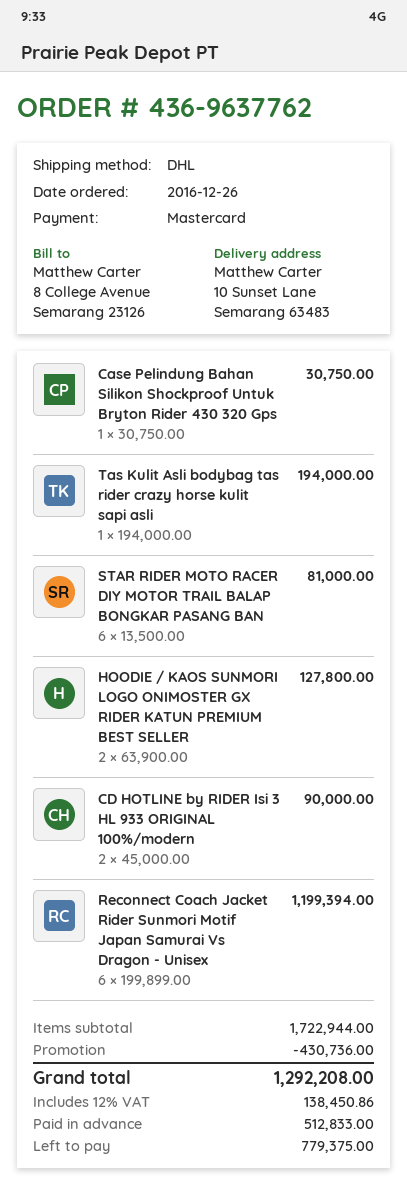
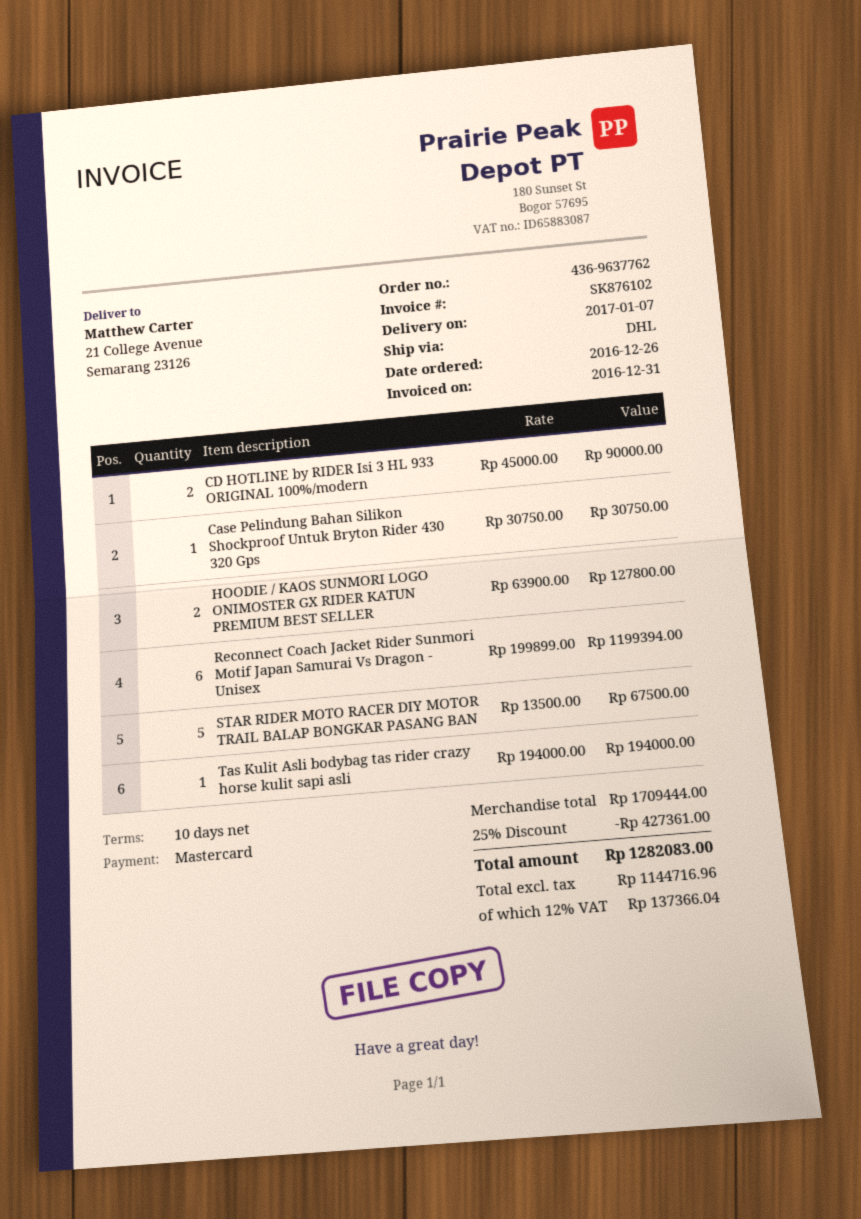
ship to: 10 Sunset Lane, Semarang 63483 -> 21 College Avenue, Semarang 23126
STAR RIDER MOTO RACER DIY MOTOR TRAIL BALAP BONGKAR PASANG BAN: 6 x 13500.00 = 81000.00 -> 5 x 13500.00 = 67500.00
subtotal: 1722944.00 -> 1709444.00
discount: 430736.00 -> 427361.00
tax: 12% = 138450.86 -> 12% = 137366.04
total: 1292208.00 -> 1282083.00

